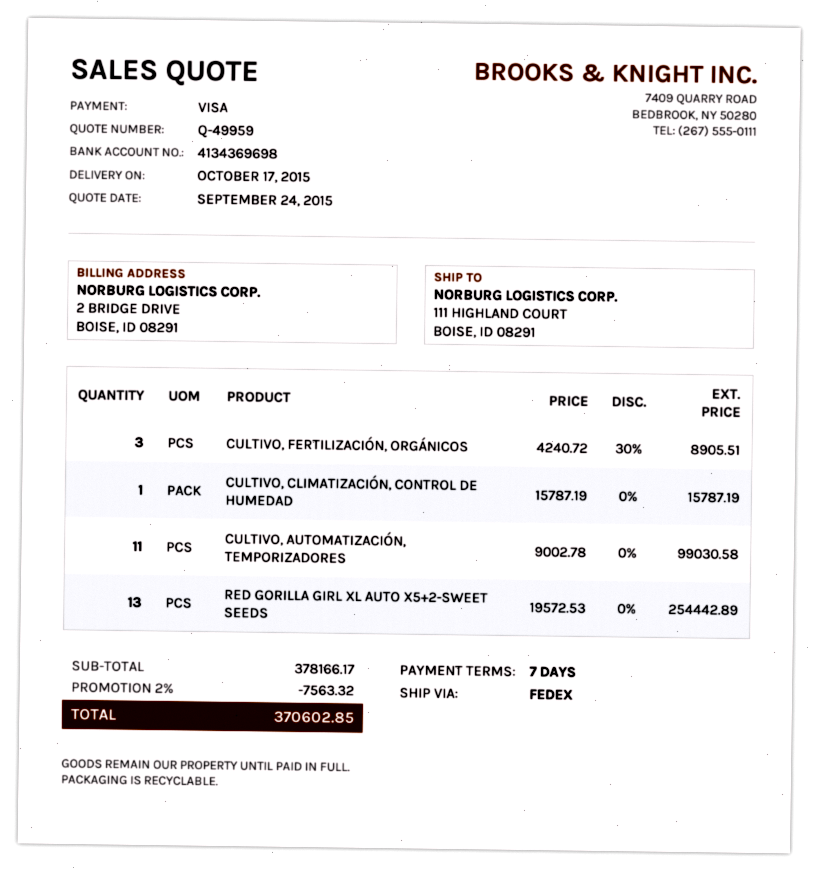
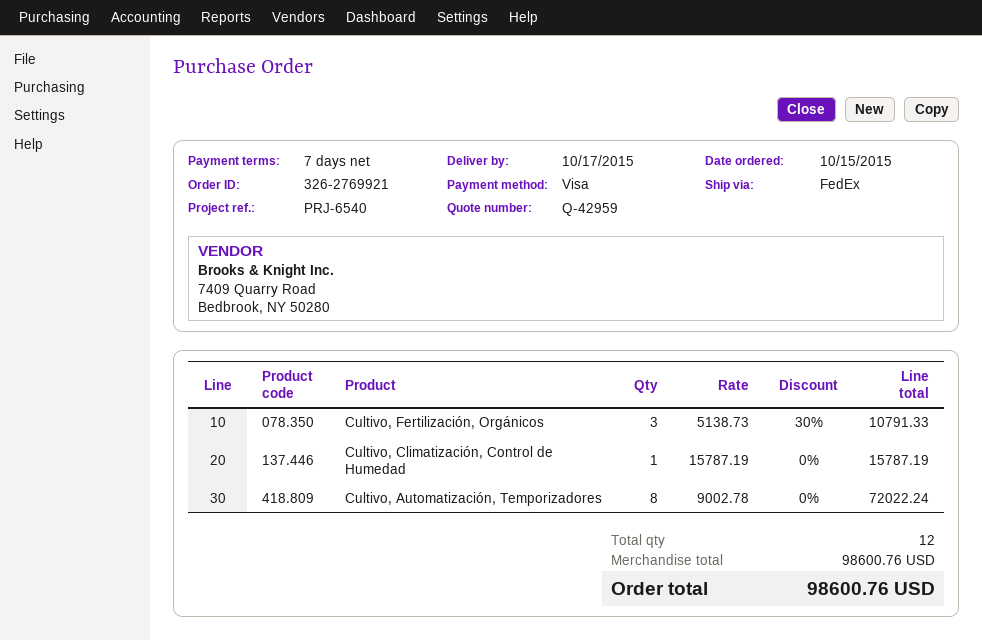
quote number: Q-49959 -> Q-42959
CULTIVO, FERTILIZACIÓN, ORGÁNICOS: 3 x 4240.72 - 30% = 8905.51 -> 3 x 5138.73 - 30% = 10791.33
CULTIVO, AUTOMATIZACIÓN, TEMPORIZADORES: 11 x 9002.78 = 99030.58 -> 8 x 9002.78 = 72022.24
RED GORILLA GIRL XL AUTO X5+2-SWEET SEEDS: 13 x 19572.53 = 254442.89 -> none
subtotal: 378166.17 -> 98600.76
discount: 2% = 7563.32 -> none
total: 370602.85 -> 98600.76

